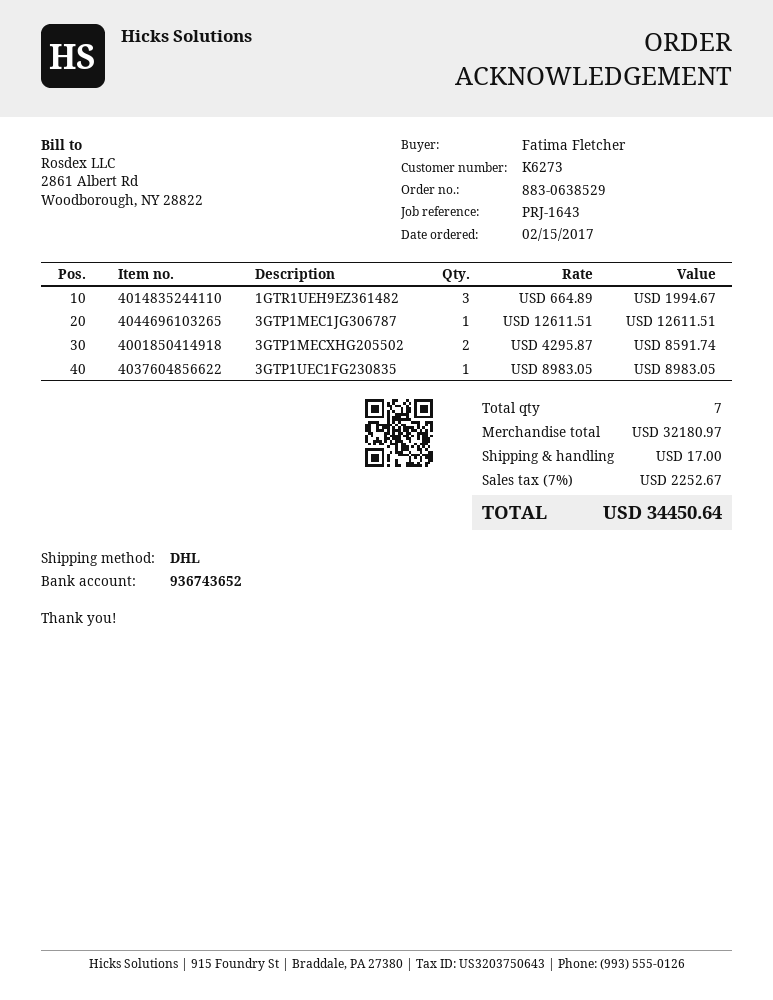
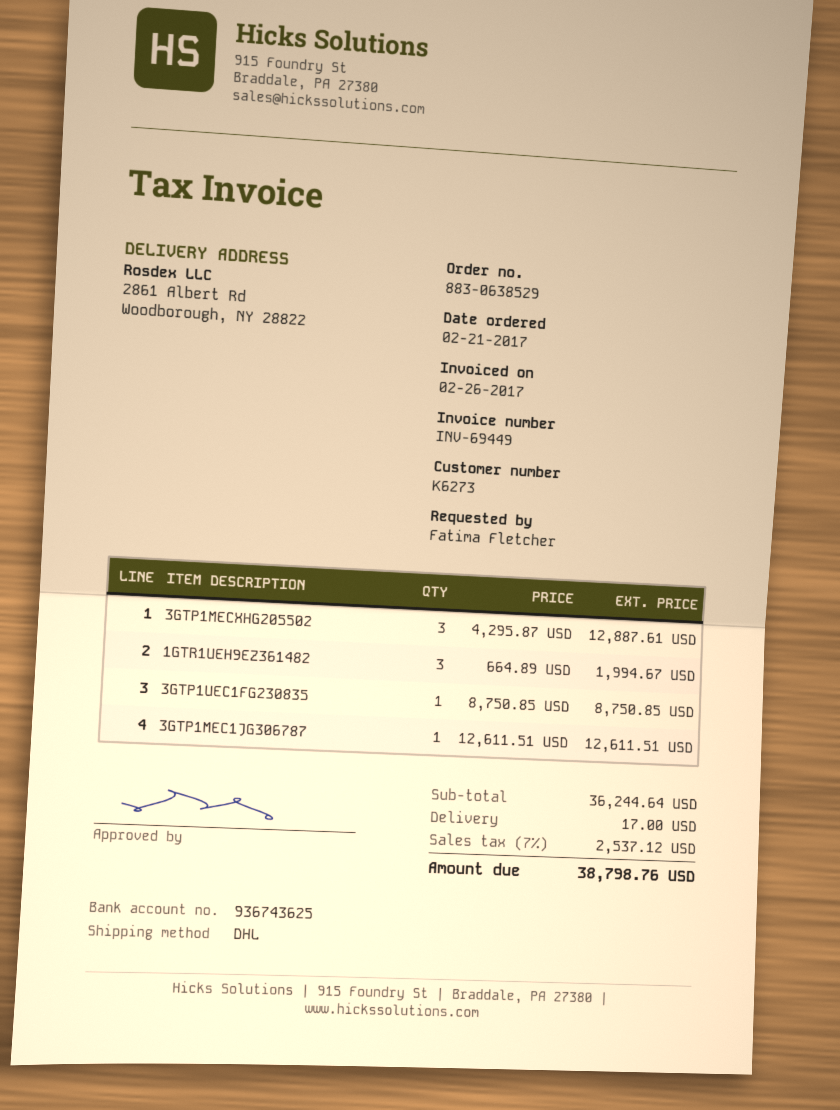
order date: 2017-02-15 -> 2017-02-21
bank account: 936743652 -> 936743625
3GTP1MECXHG205502: 2 x 4295.87 = 8591.74 -> 3 x 4295.87 = 12887.61
3GTP1UEC1FG230835: 1 x 8983.05 = 8983.05 -> 1 x 8750.85 = 8750.85
subtotal: 32180.97 -> 36244.64
tax: 7% = 2252.67 -> 7% = 2537.12
total: 34450.64 -> 38798.76

